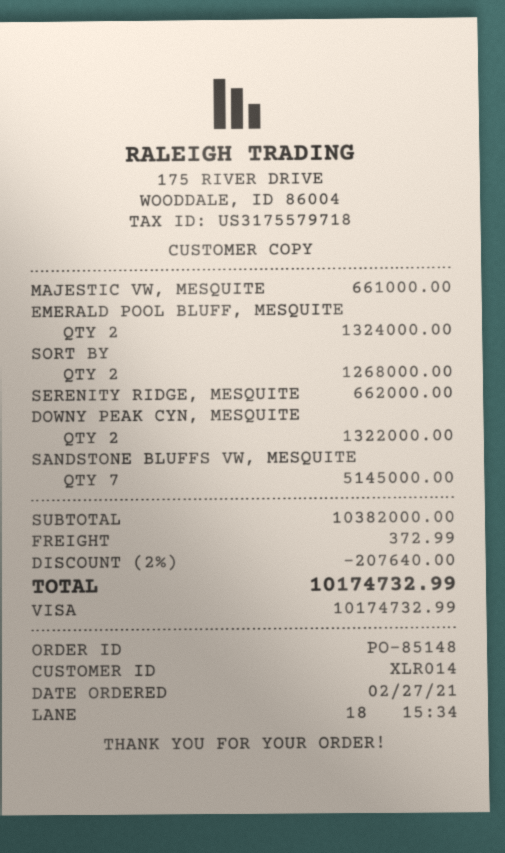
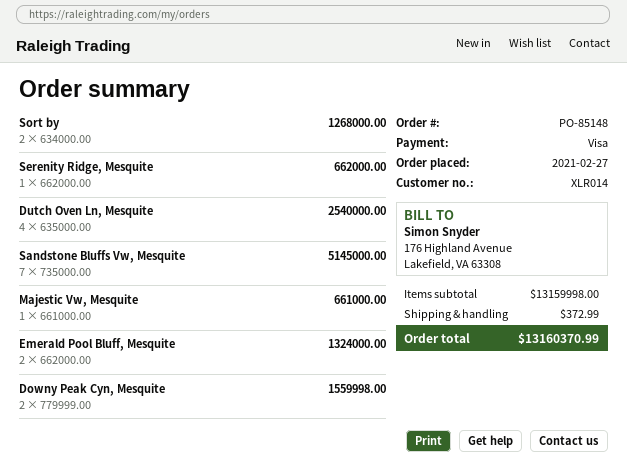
DOWNY PEAK CYN, MESQUITE: 2 for 1322000.00 -> 2 for 1559998.00
Dutch Oven Ln, Mesquite: none -> 4 for 2540000.00
subtotal: 10382000.00 -> 13159998.00
discount: 2% = 207640.00 -> none
total: 10174732.99 -> 13160370.99

